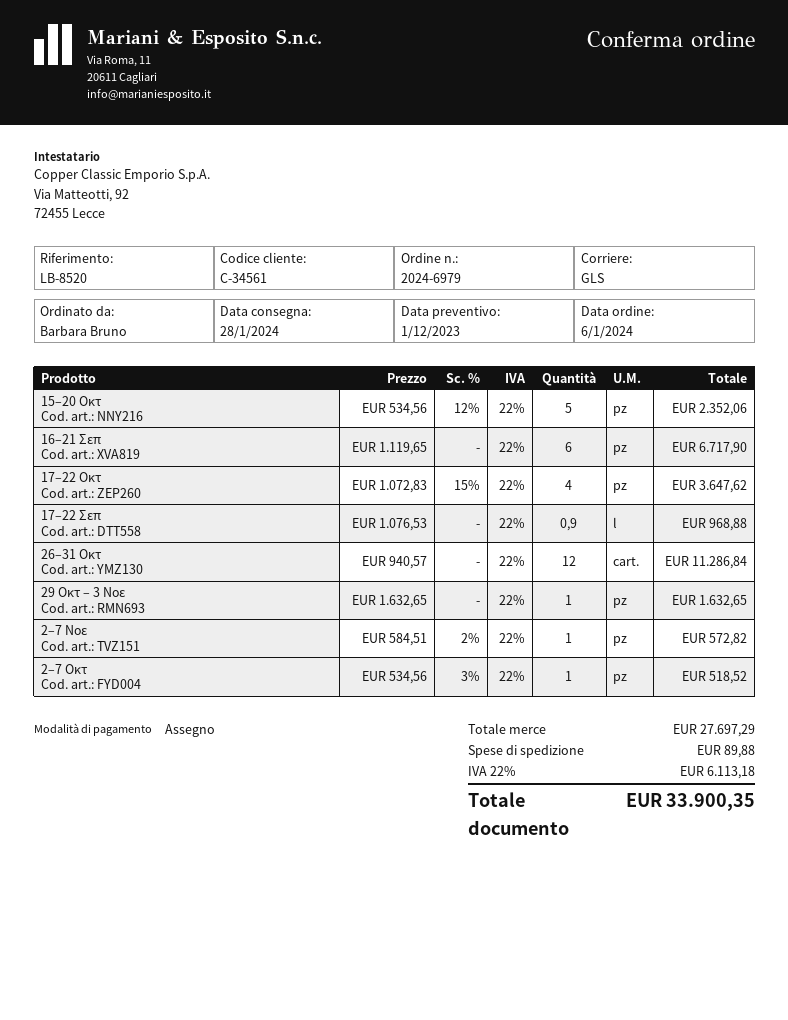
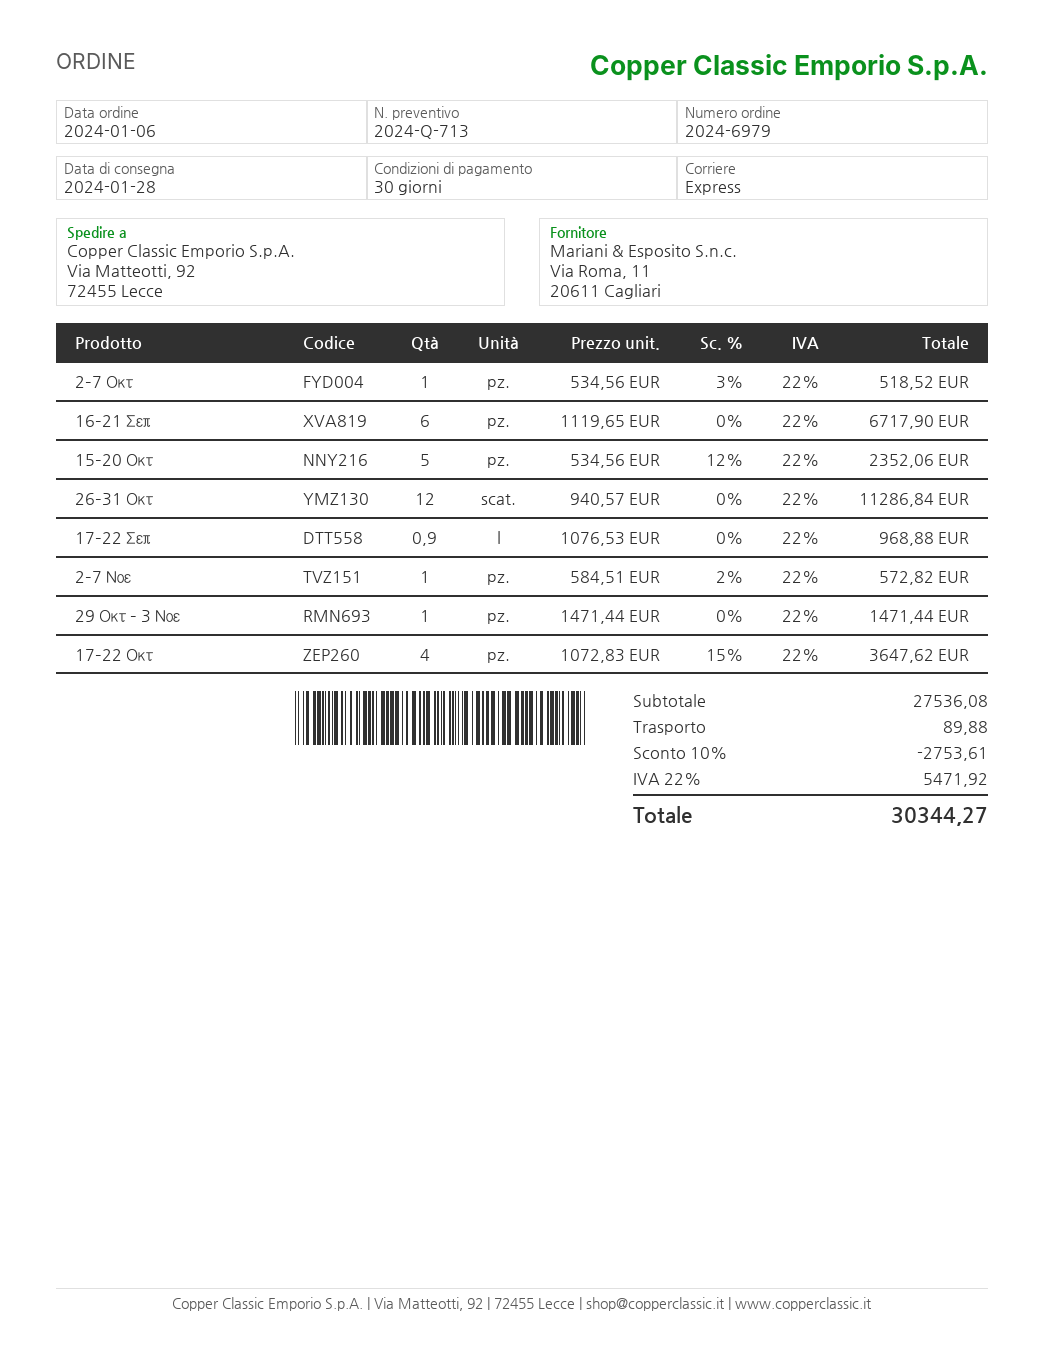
shipping method: GLS -> express
29 Οκτ – 3 Νοε: 1 x 1632.65 = 1632.65 -> 1 x 1471.44 = 1471.44
subtotal: 27697.29 -> 27536.08
discount: none -> 10% = 2753.61
tax: 22% = 6113.18 -> 22% = 5471.92
total: 33900.35 -> 30344.27

